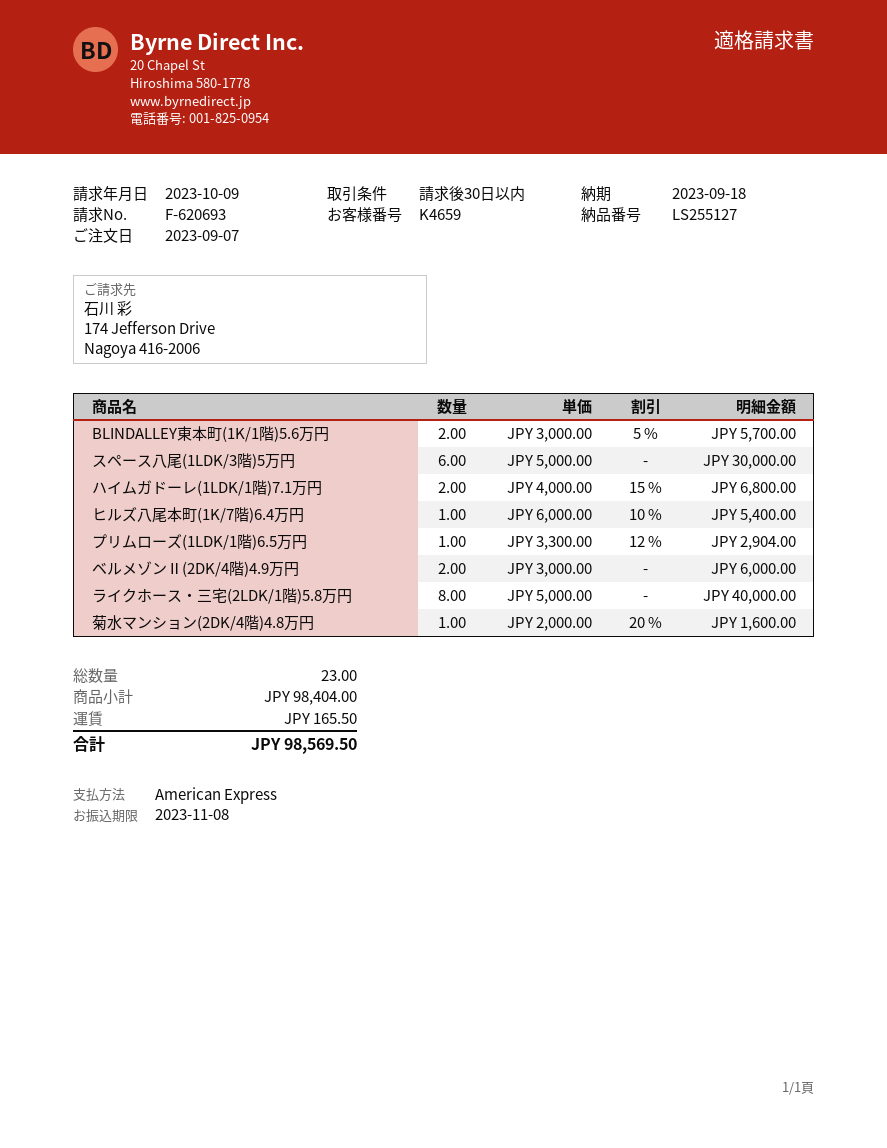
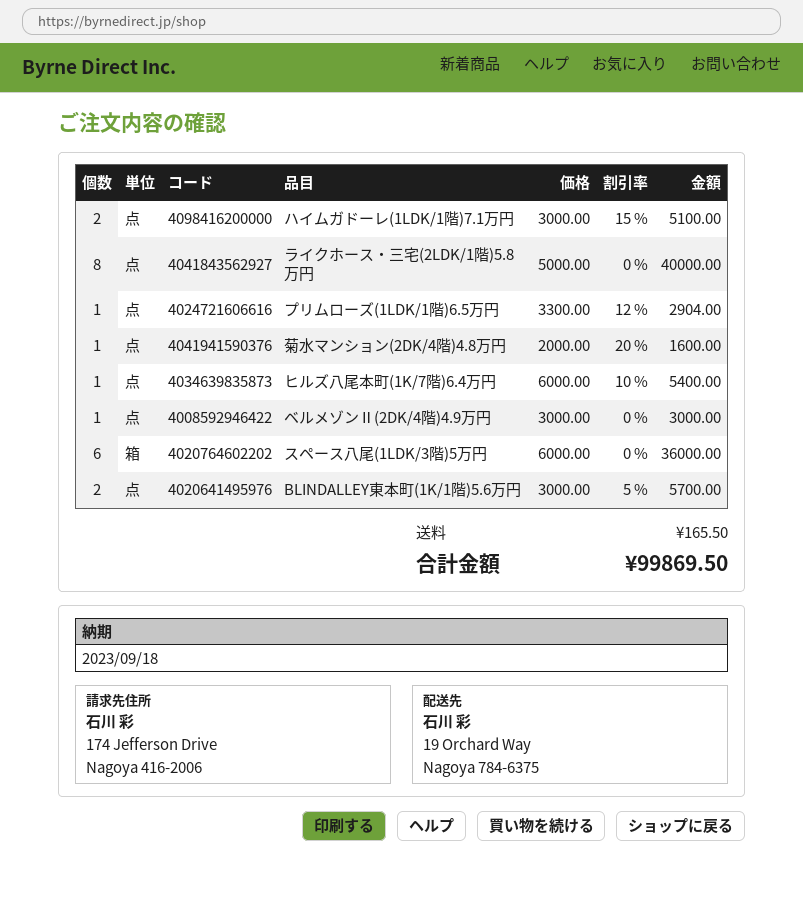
スペース八尾(1LDK/3階)5万円: 6 x 5000.00 = 30000.00 -> 6 x 6000.00 = 36000.00
ハイムガドーレ(1LDK/1階)7.1万円: 2 x 4000.00 - 15% = 6800.00 -> 2 x 3000.00 - 15% = 5100.00
ベルメゾンⅡ(2DK/4階)4.9万円: 2 x 3000.00 = 6000.00 -> 1 x 3000.00 = 3000.00
total: 98569.50 -> 99869.50

